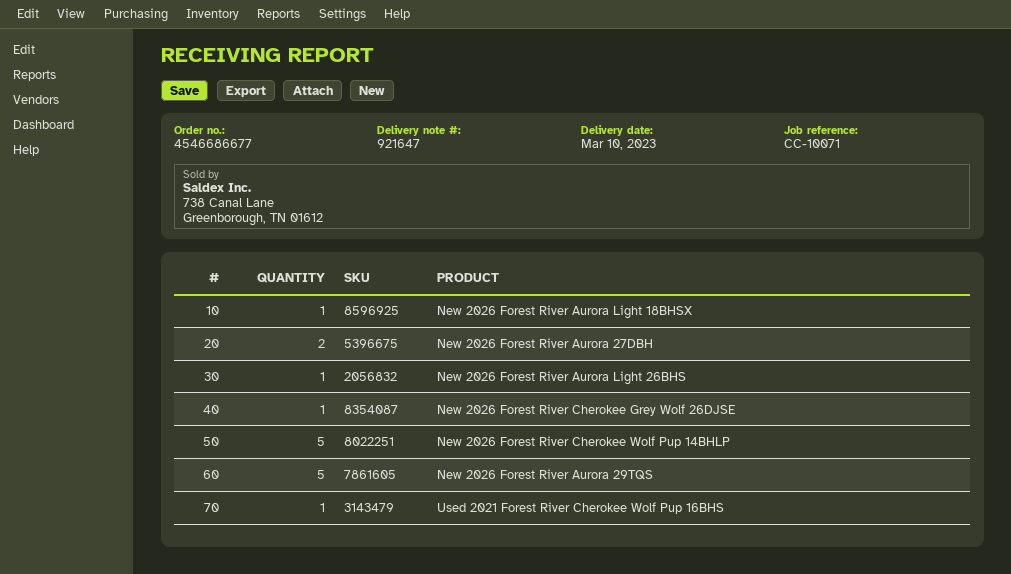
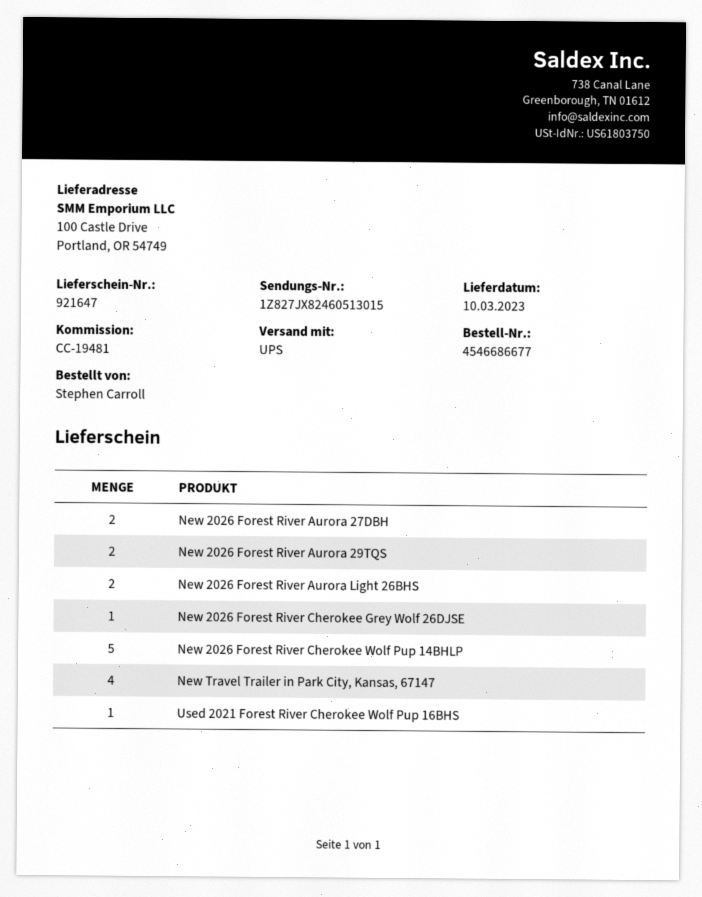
reference: CC-10071 -> CC-19481
New 2026 Forest River Aurora Light 18BHSX: 1 -> none
New 2026 Forest River Aurora Light 26BHS: 1 -> 2
New 2026 Forest River Aurora 29TQS: 5 -> 2
New Travel Trailer in Park City, Kansas, 67147: none -> 4

